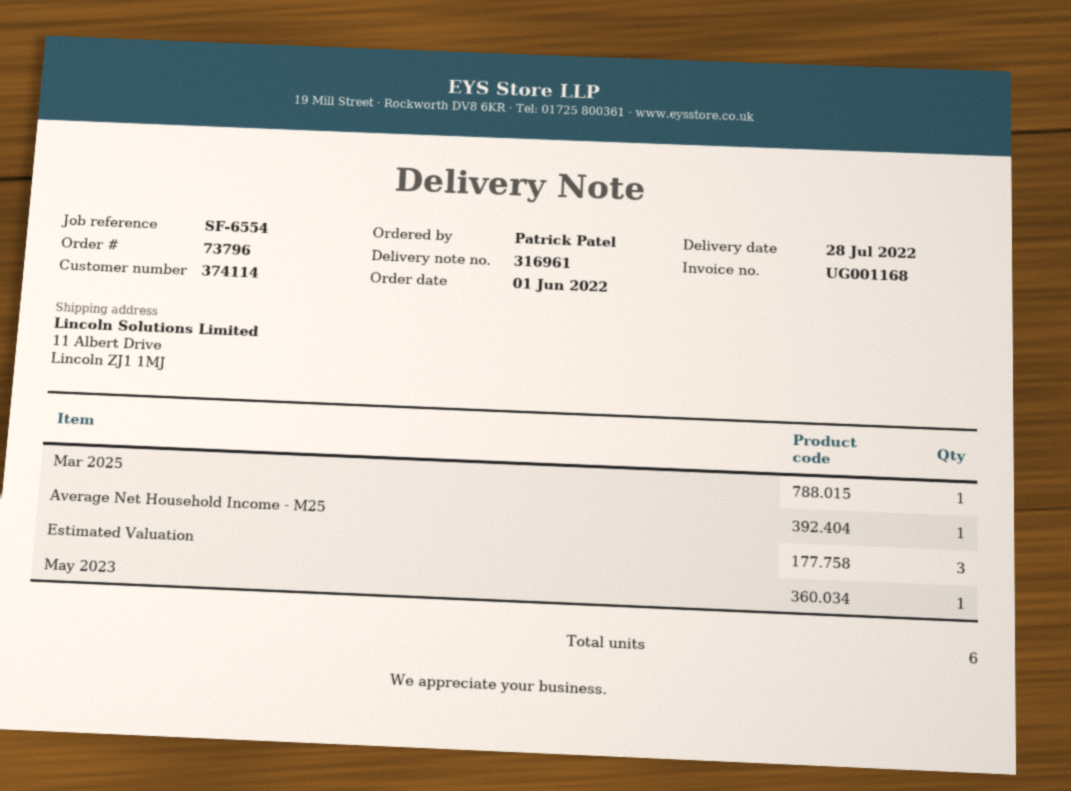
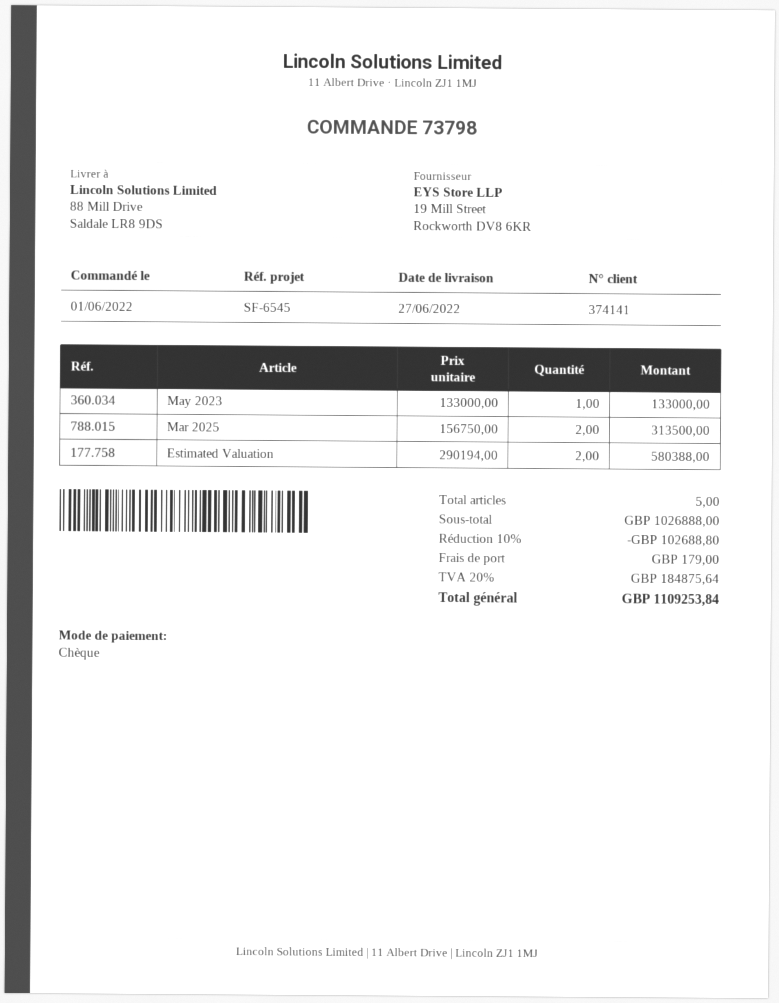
order number: 73796 -> 73798
delivery date: 2022-07-28 -> 2022-06-27
customer number: 374114 -> 374141
reference: SF-6554 -> SF-6545
ship to: 11 Albert Drive, Lincoln ZJ1 1MJ -> 88 Mill Drive, Saldale LR8 9DS
Mar 2025: 1 -> 2
Average Net Household Income - M25: 1 -> none
Estimated Valuation: 3 -> 2
total quantity: 6 -> 5

